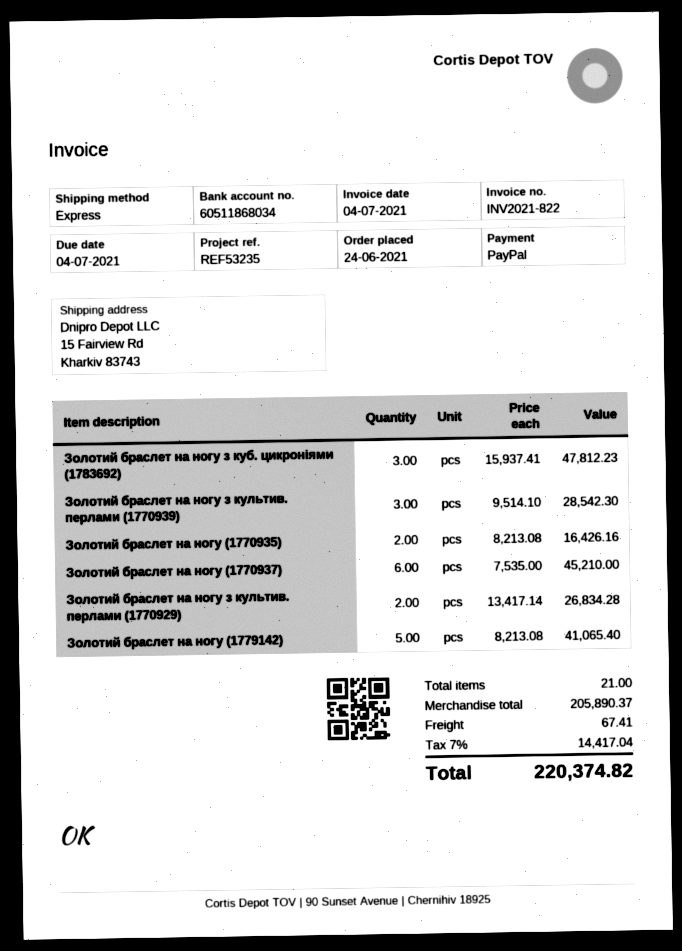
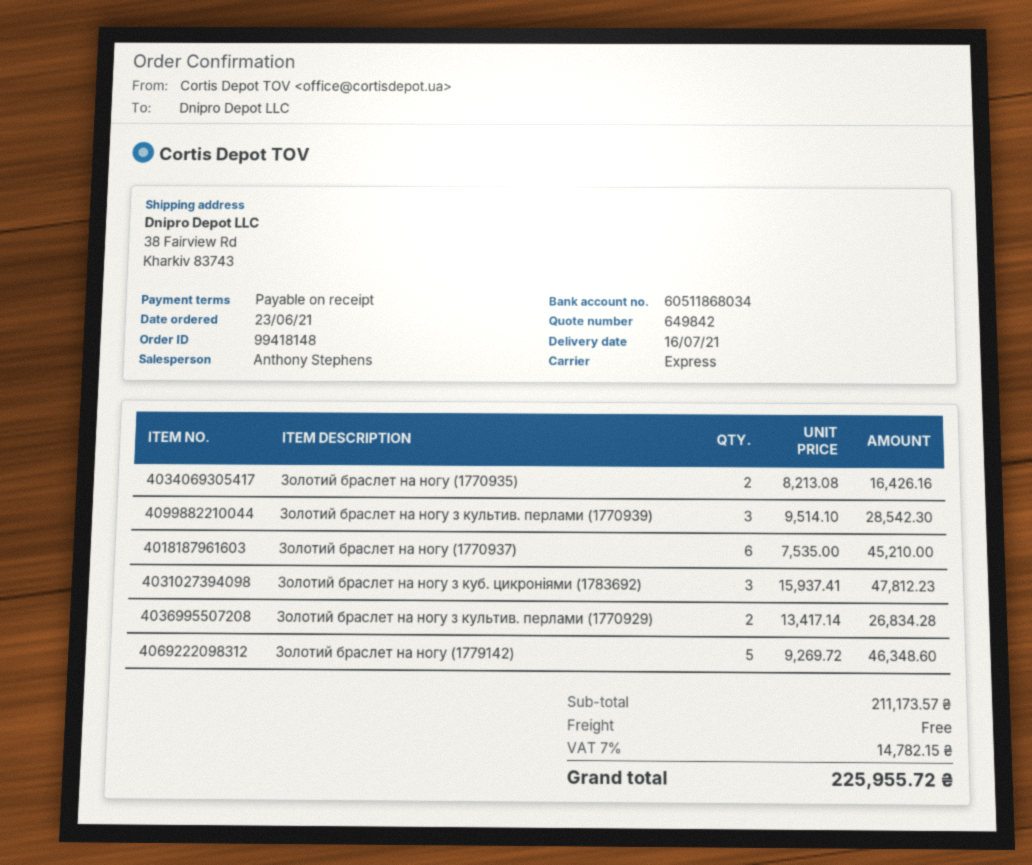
order date: 2021-06-24 -> 2021-06-23
ship to: 15 Fairview Rd, Kharkiv 83743 -> 38 Fairview Rd, Kharkiv 83743
Золотий браслет на ногу (1779142): 5 x 8213.08 = 41065.40 -> 5 x 9269.72 = 46348.60
subtotal: 205890.37 -> 211173.57
shipping: 67.41 -> 0.00
tax: 7% = 14417.04 -> 7% = 14782.15
total: 220374.82 -> 225955.72

